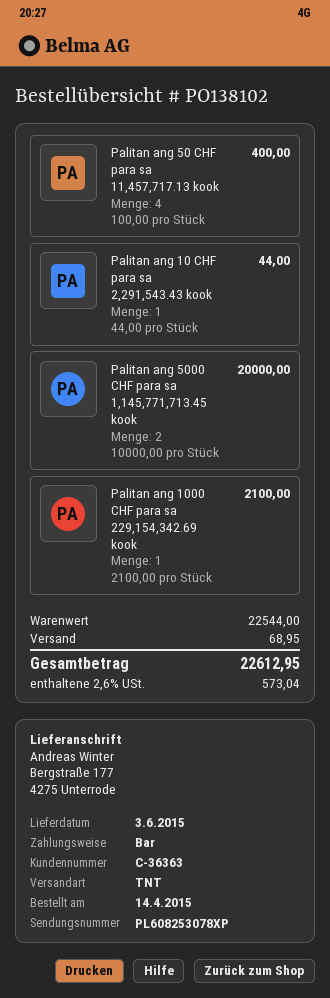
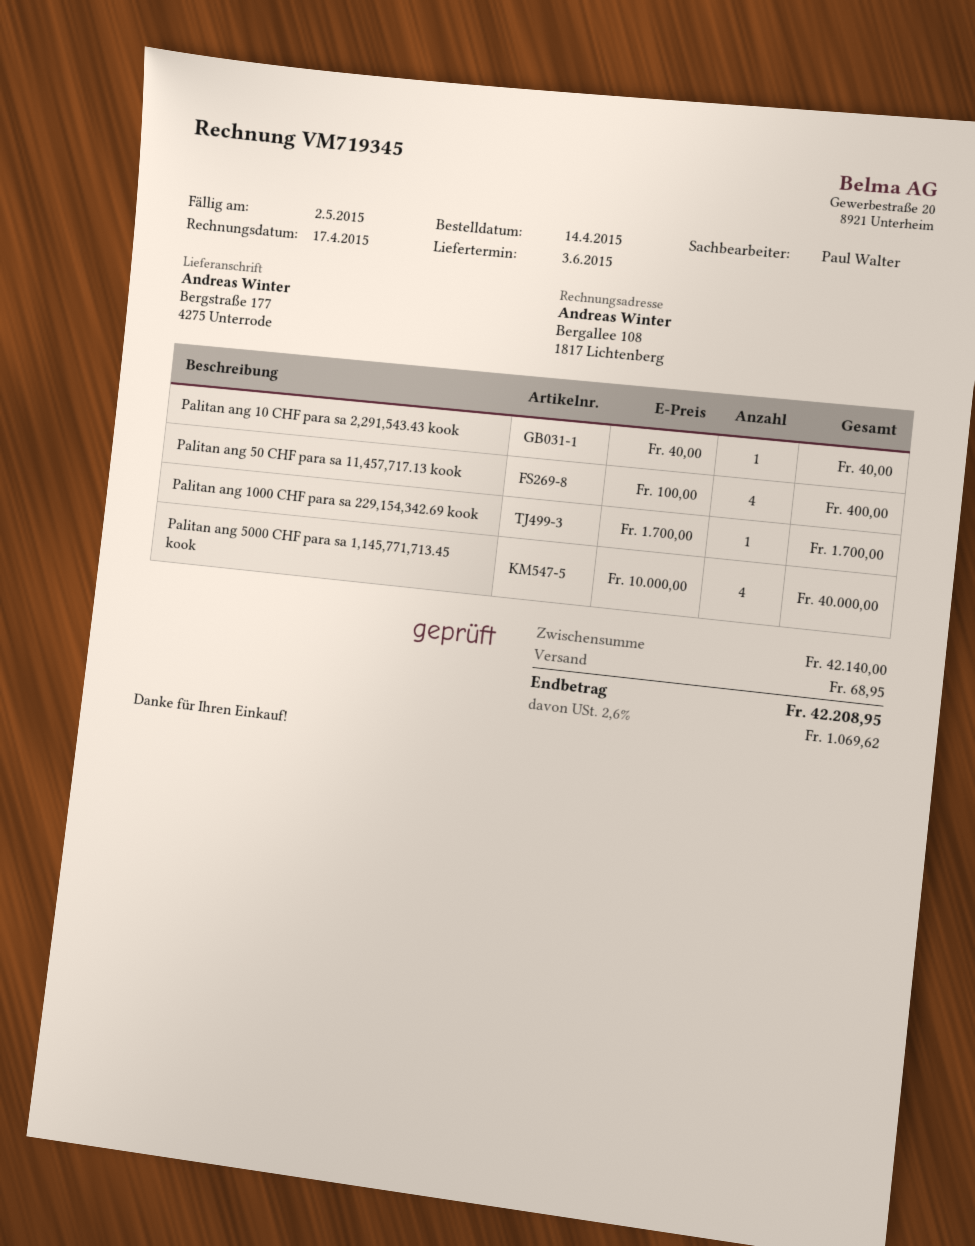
Palitan ang 10 CHF para sa 2,291,543.43 kook: 1 x 44.00 = 44.00 -> 1 x 40.00 = 40.00
Palitan ang 5000 CHF para sa 1,145,771,713.45 kook: 2 x 10000.00 = 20000.00 -> 4 x 10000.00 = 40000.00
Palitan ang 1000 CHF para sa 229,154,342.69 kook: 1 x 2100.00 = 2100.00 -> 1 x 1700.00 = 1700.00
subtotal: 22544.00 -> 42140.00
tax: 2.6% = 573.04 -> 2.6% = 1069.62
total: 22612.95 -> 42208.95

